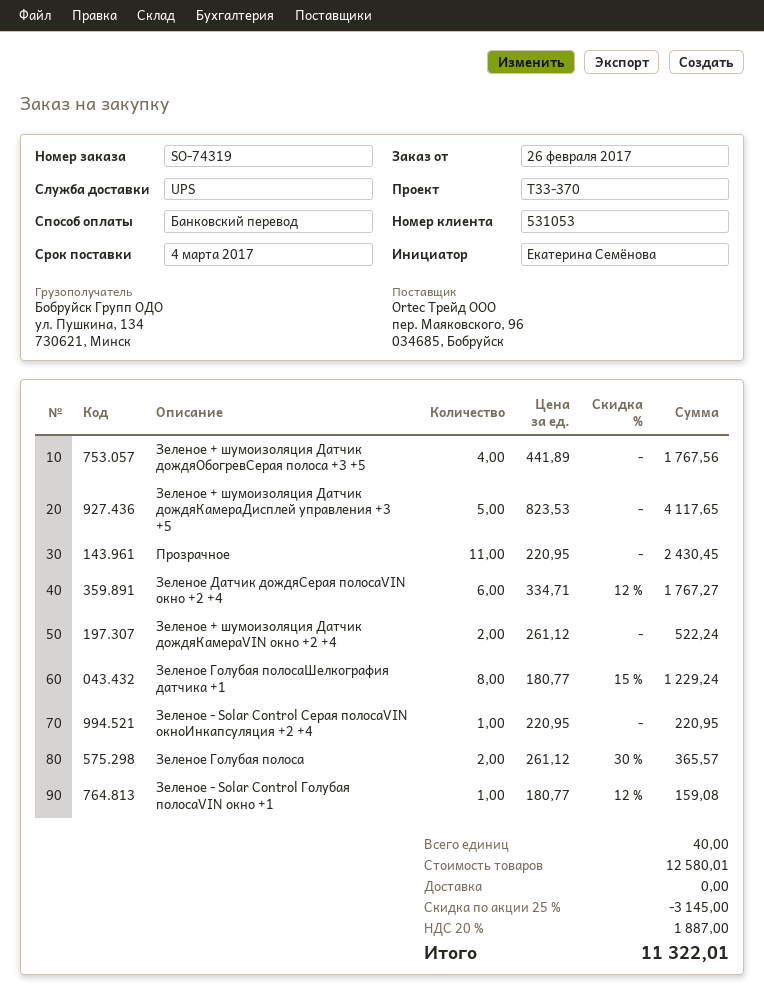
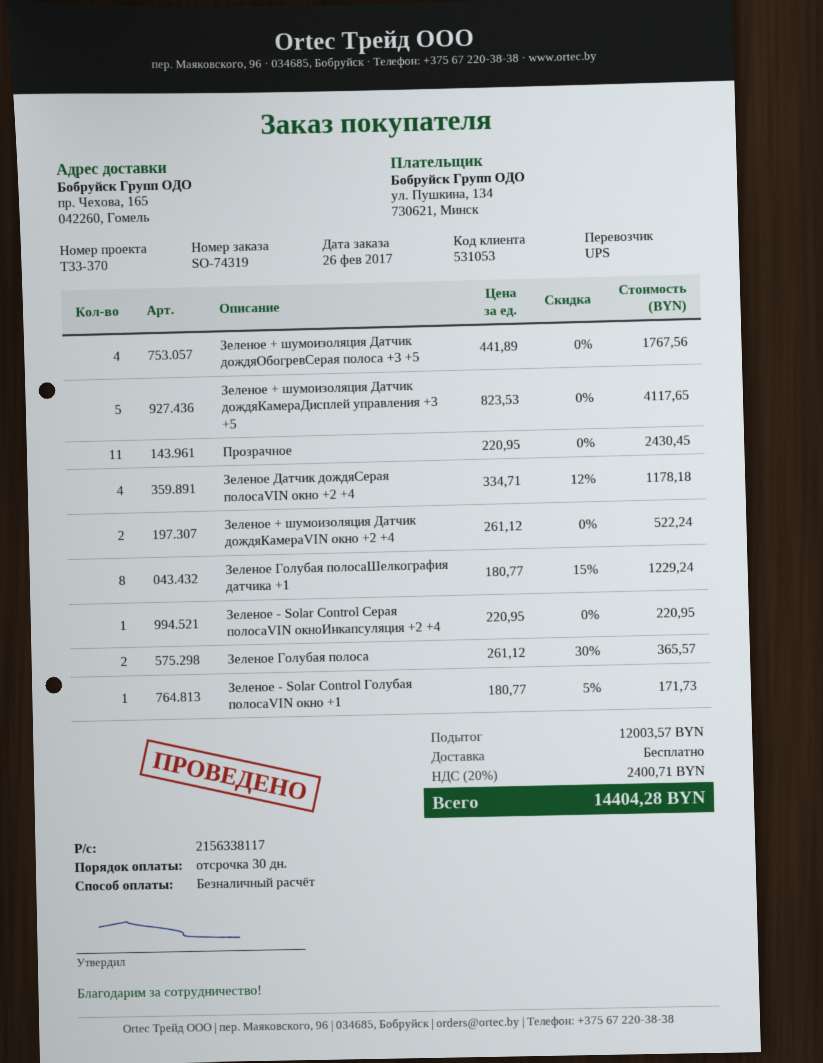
ship to: ул. Пушкина, 134, 730621, Минск -> пр. Чехова, 165, 042260, Гомель
Зеленое Датчик дождяСерая полосаVIN окно +2 +4: 6 x 334.71 - 12% = 1767.27 -> 4 x 334.71 - 12% = 1178.18
Зеленое - Solar Control Голубая полосаVIN окно +1: 1 x 180.77 - 12% = 159.08 -> 1 x 180.77 - 5% = 171.73
subtotal: 12580.01 -> 12003.57
discount: 25% = 3145.00 -> none
tax: 20% = 1887.00 -> 20% = 2400.71
total: 11322.01 -> 14404.28

